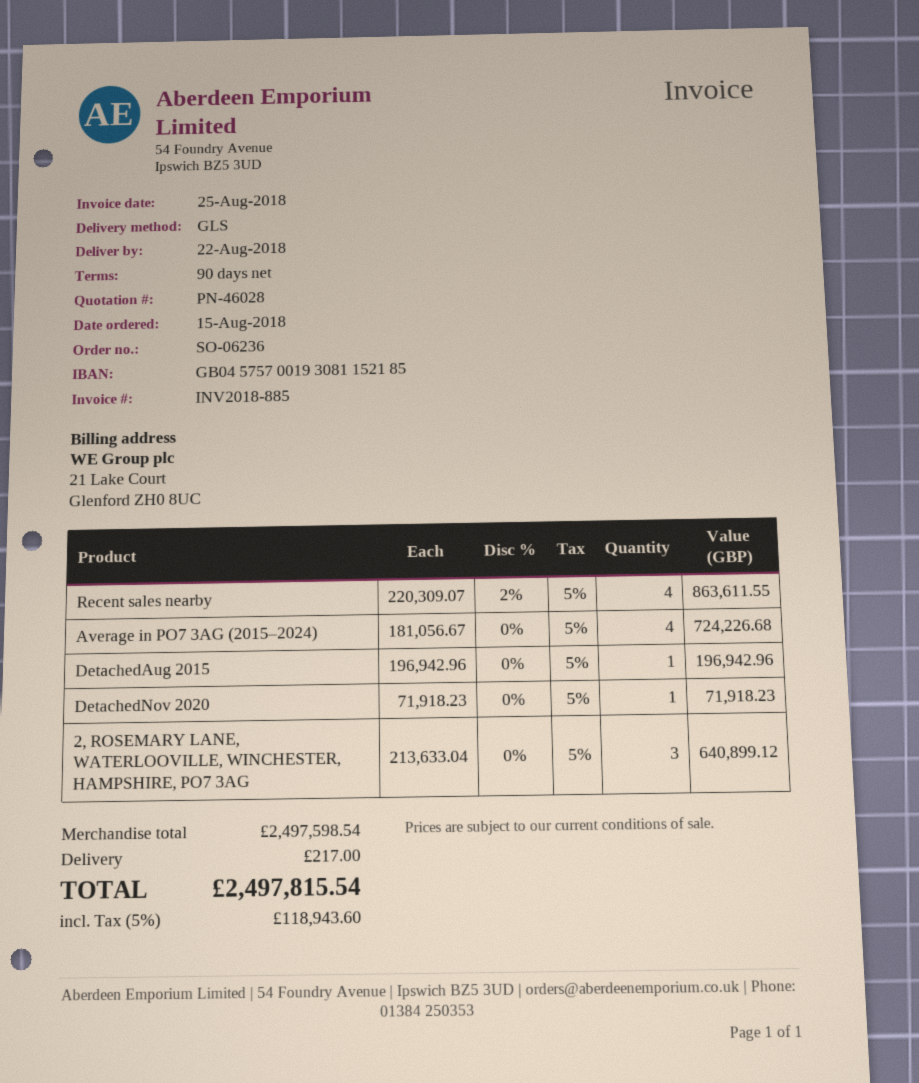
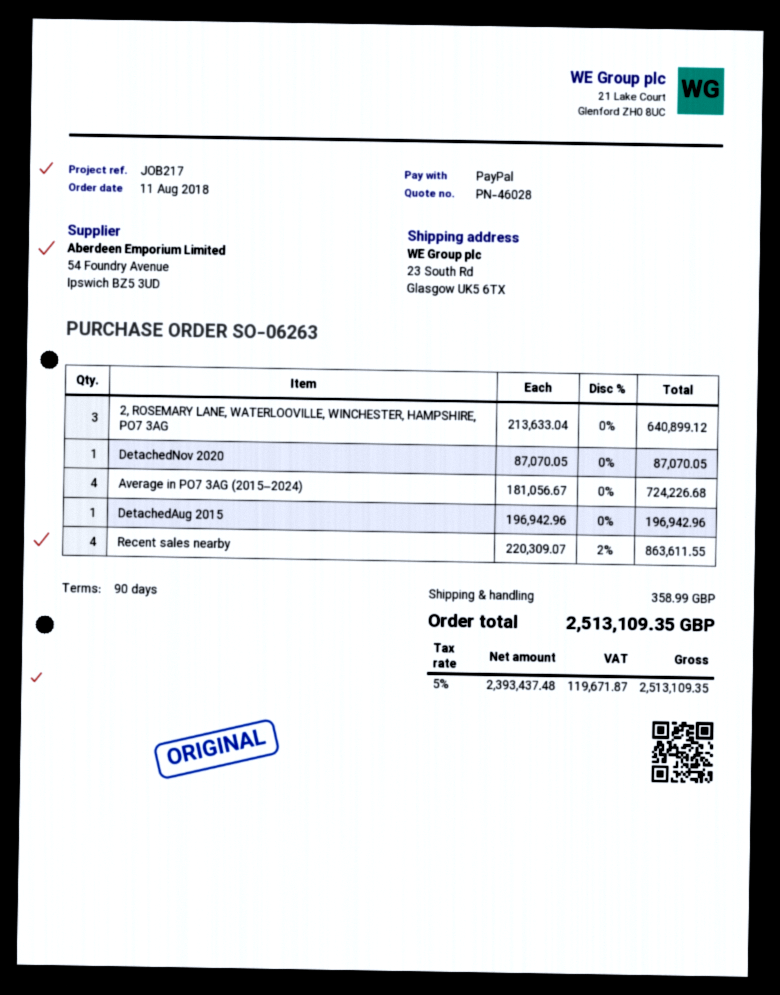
order number: SO-06236 -> SO-06263
order date: 2018-08-15 -> 2018-08-11
DetachedNov 2020: 1 x 71918.23 = 71918.23 -> 1 x 87070.05 = 87070.05
shipping: 217.00 -> 358.99
tax: 5% = 118943.60 -> 5% = 119671.87
total: 2497815.54 -> 2513109.35

